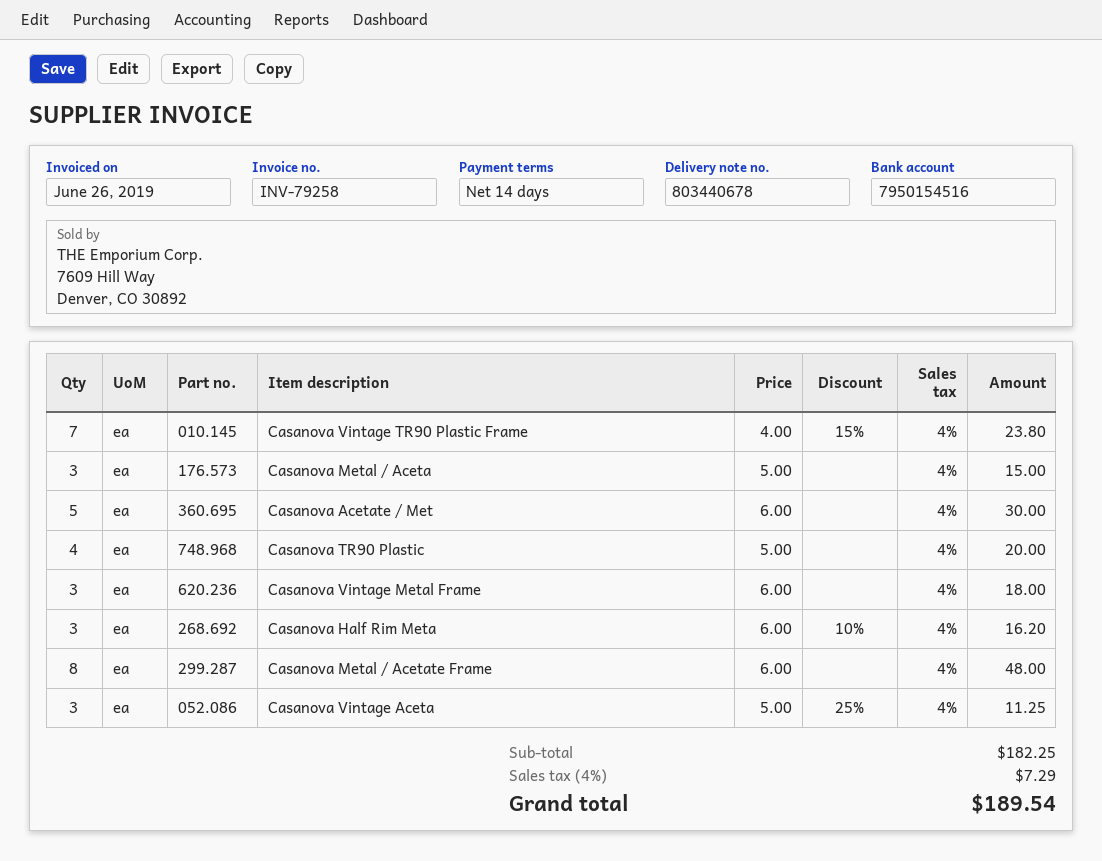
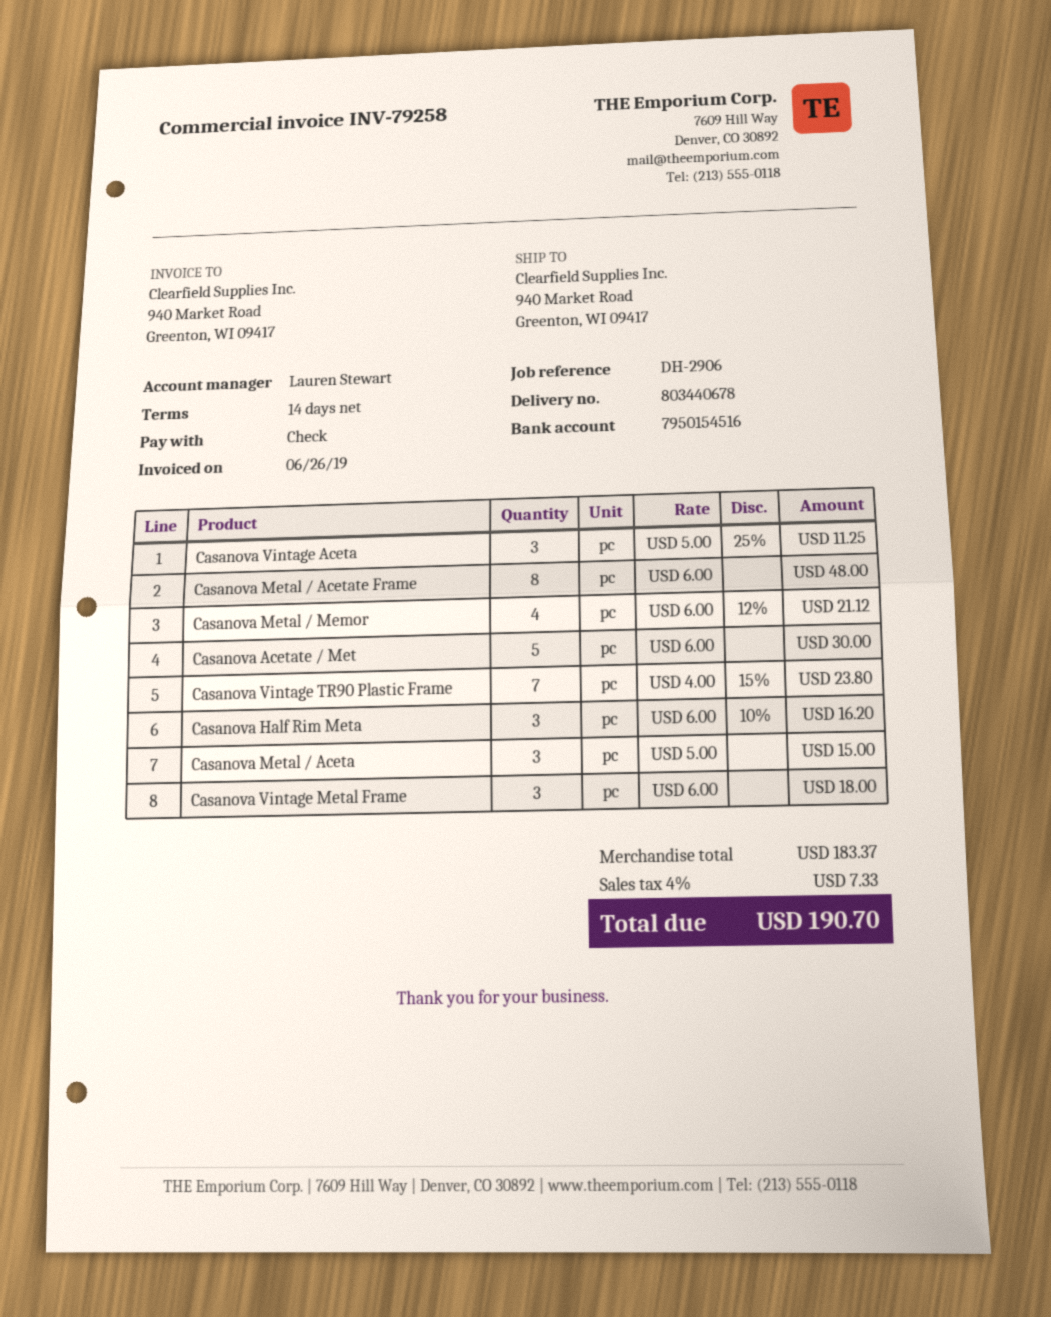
Casanova TR90 Plastic: 4 x 5.00 = 20.00 -> none
Casanova Metal / Memor: none -> 4 x 6.00 - 12% = 21.12
subtotal: 182.25 -> 183.37
tax: 4% = 7.29 -> 4% = 7.33
total: 189.54 -> 190.70

